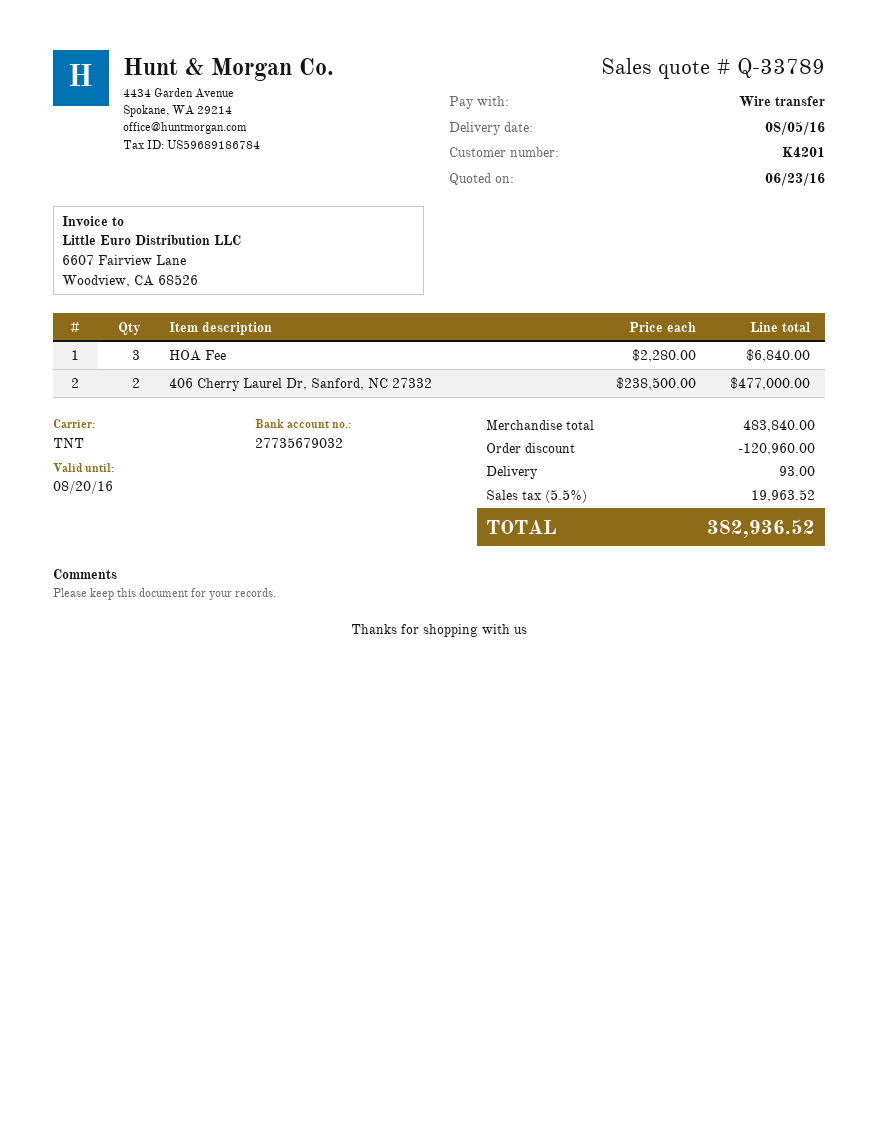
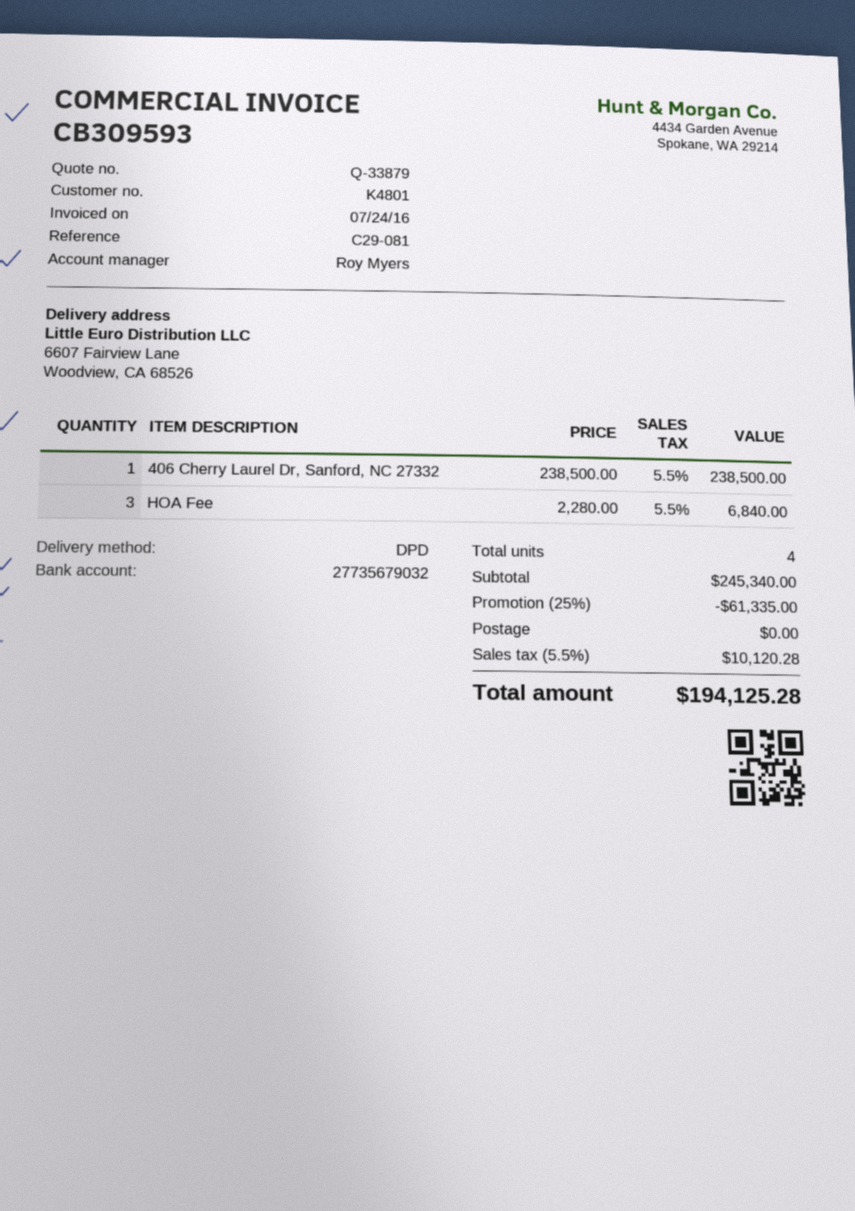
quote number: Q-33789 -> Q-33879
customer number: K4201 -> K4801
shipping method: TNT -> DPD
406 Cherry Laurel Dr, Sanford, NC 27332: 2 x 238500.00 = 477000.00 -> 1 x 238500.00 = 238500.00
subtotal: 483840.00 -> 245340.00
discount: 120960.00 -> 61335.00
shipping: 93.00 -> 0.00
tax: 5.5% = 19963.52 -> 5.5% = 10120.28
total: 382936.52 -> 194125.28

